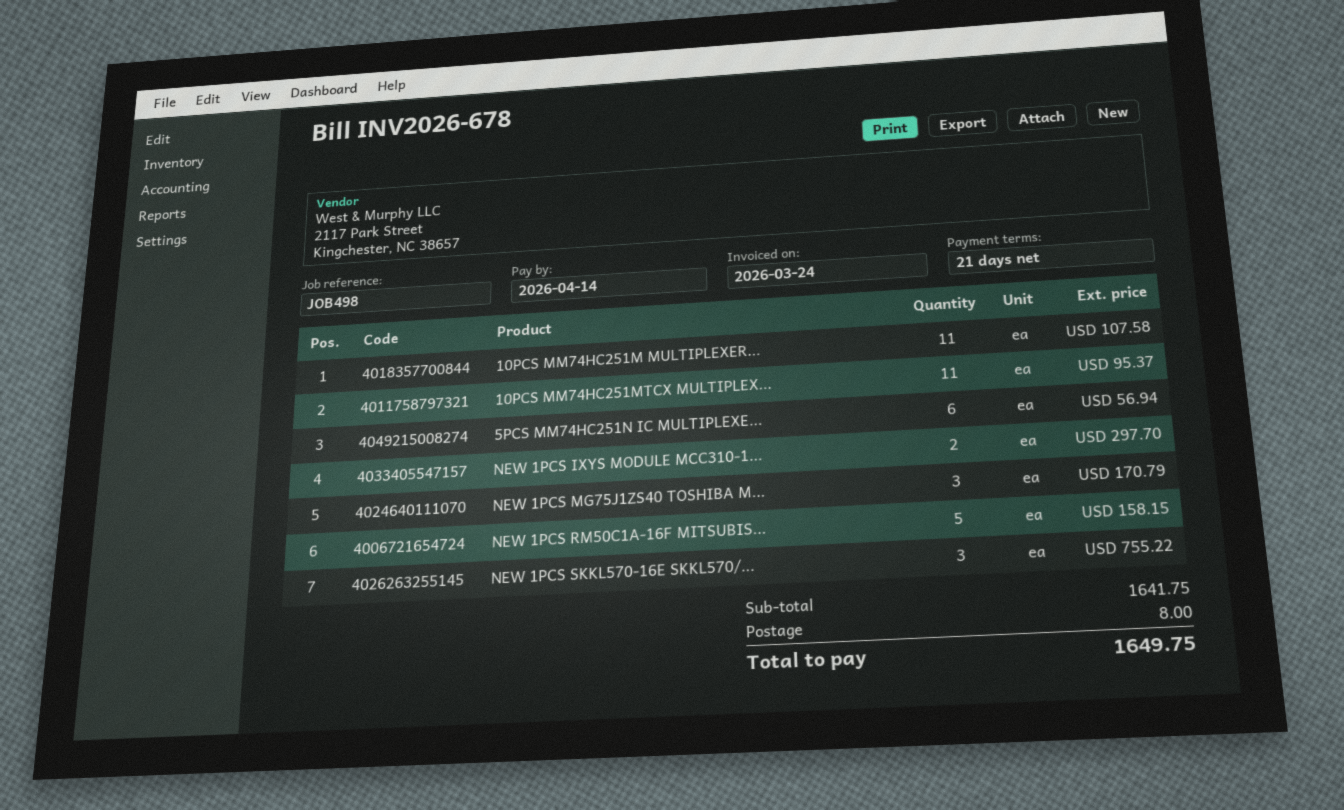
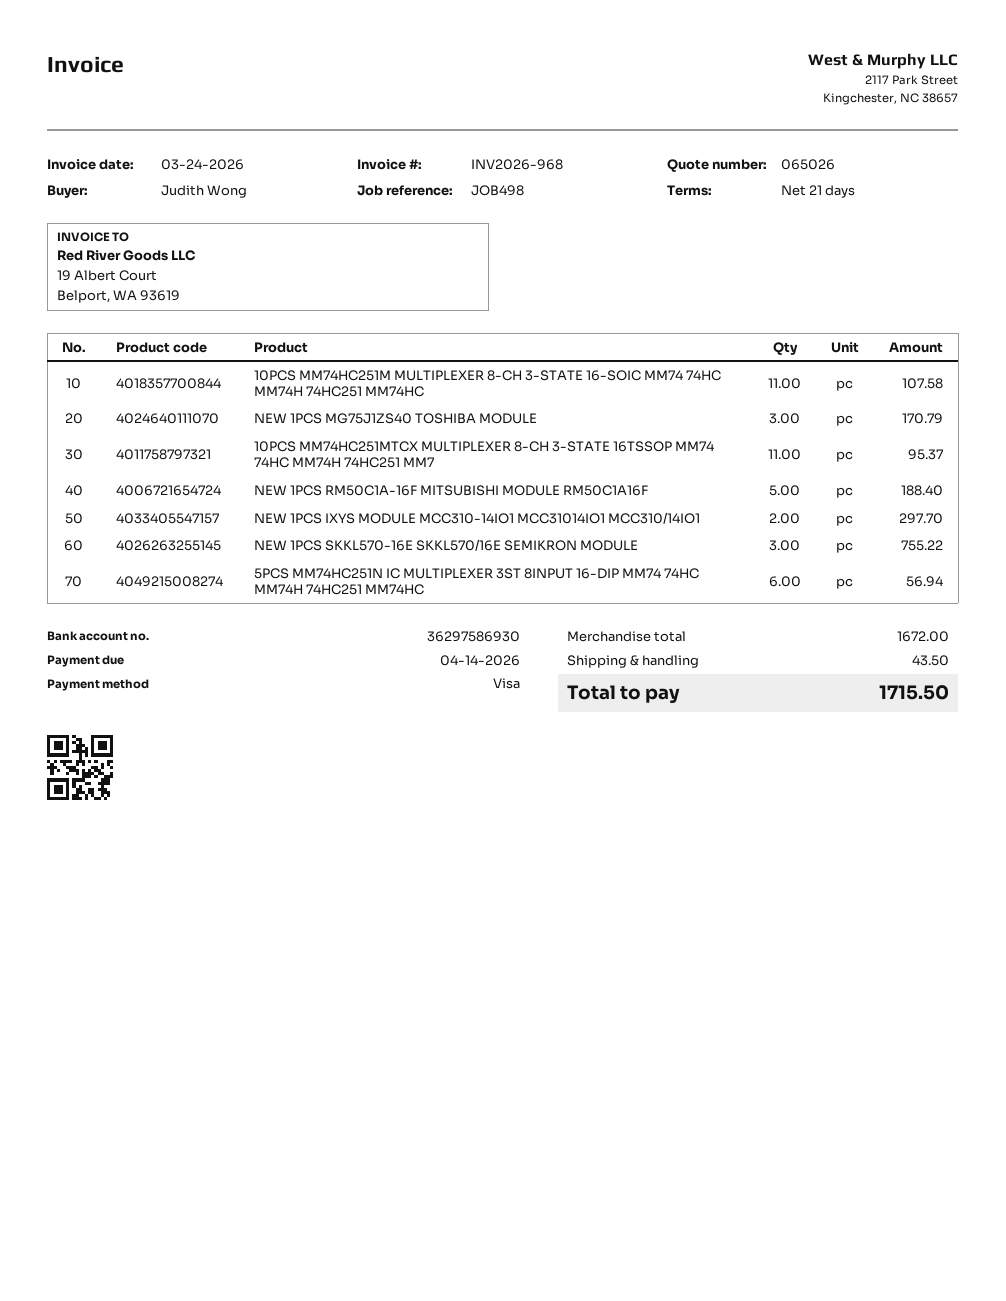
invoice number: INV2026-678 -> INV2026-968
NEW 1PCS RM50C1A-16F MITSUBIS...: 5 for 158.15 -> 5 for 188.40
subtotal: 1641.75 -> 1672.00
shipping: 8.00 -> 43.50
total: 1649.75 -> 1715.50

